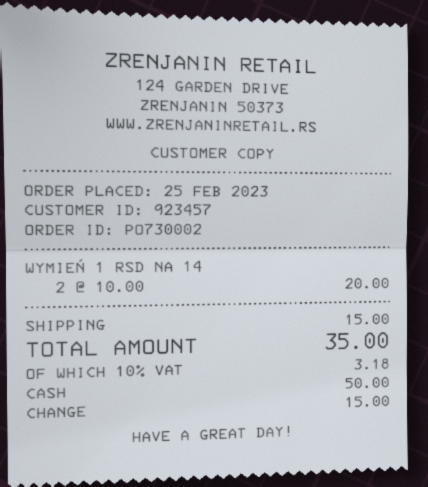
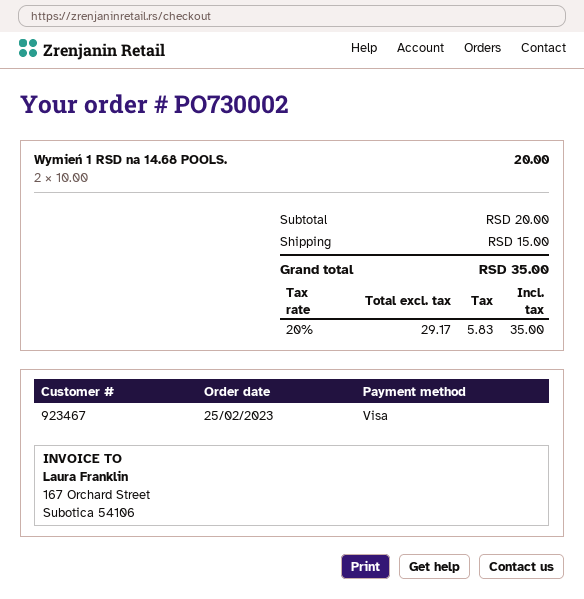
customer number: 923457 -> 923467
payment method: cash -> Visa
tax: 10% = 3.18 -> 20% = 5.83

